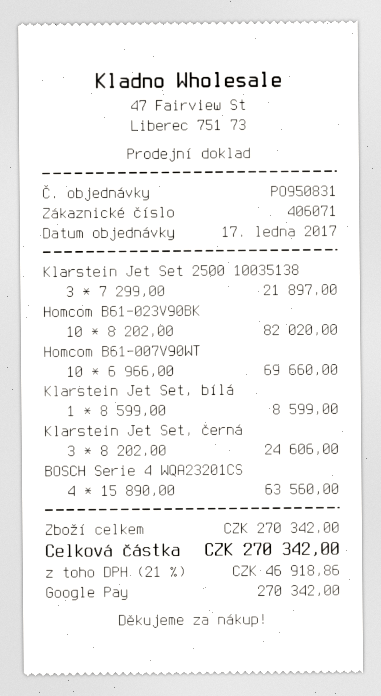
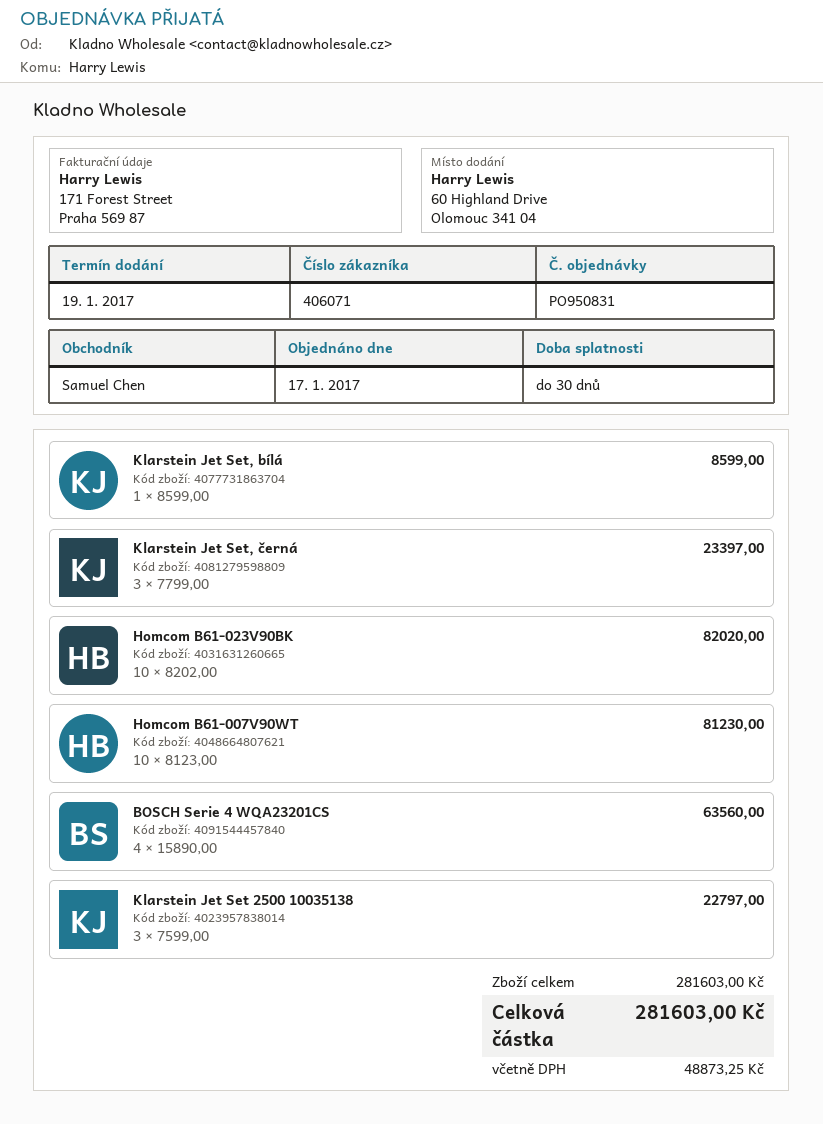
Klarstein Jet Set 2500 10035138: 3 x 7299.00 = 21897.00 -> 3 x 7599.00 = 22797.00
Homcom B61-007V90WT: 10 x 6966.00 = 69660.00 -> 10 x 8123.00 = 81230.00
Klarstein Jet Set, černá: 3 x 8202.00 = 24606.00 -> 3 x 7799.00 = 23397.00
subtotal: 270342.00 -> 281603.00
tax: 46918.86 -> 48873.25
total: 270342.00 -> 281603.00

